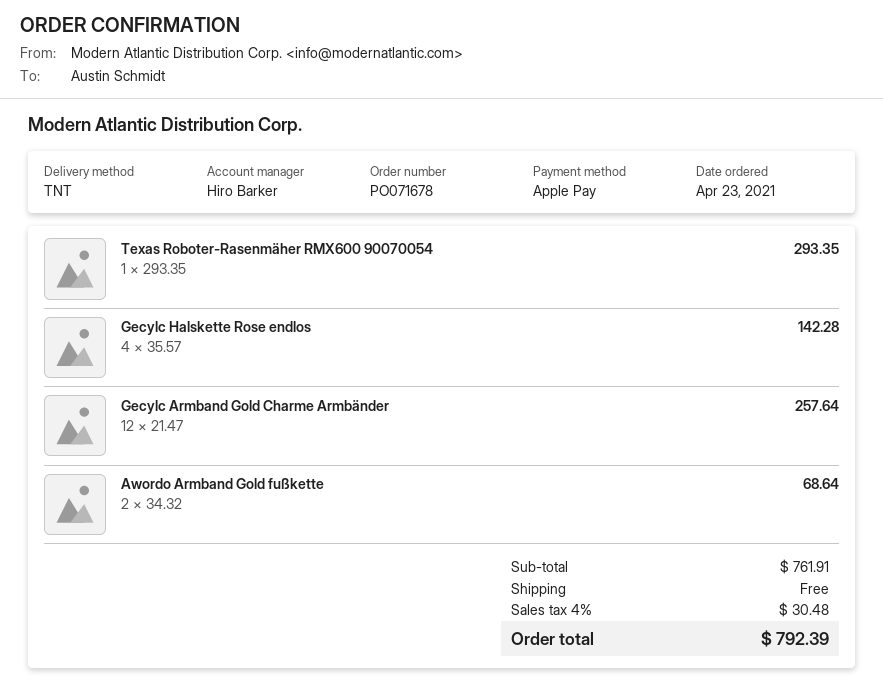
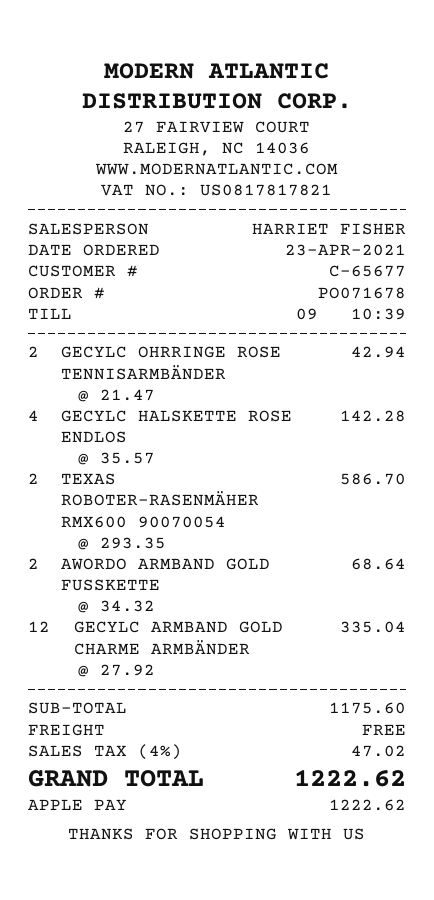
sales rep: Hiro Barker -> HARRIET FISHER
Texas Roboter-Rasenmäher RMX600 90070054: 1 x 293.35 = 293.35 -> 2 x 293.35 = 586.70
Gecylc Armband Gold Charme Armbänder: 12 x 21.47 = 257.64 -> 12 x 27.92 = 335.04
GECYLC OHRRINGE ROSE TENNISARMBÄNDER: none -> 2 x 21.47 = 42.94
subtotal: 761.91 -> 1175.60
tax: 4% = 30.48 -> 4% = 47.02
total: 792.39 -> 1222.62

